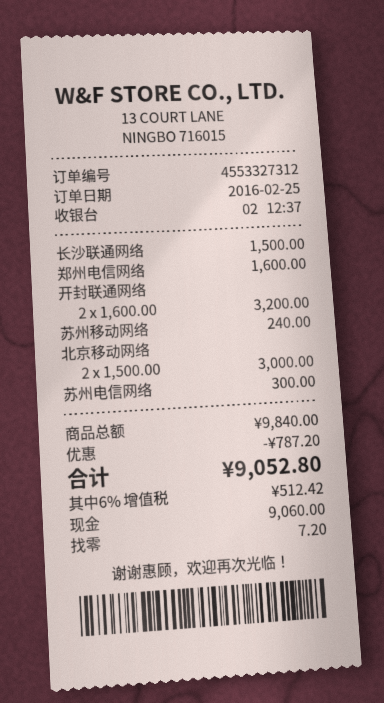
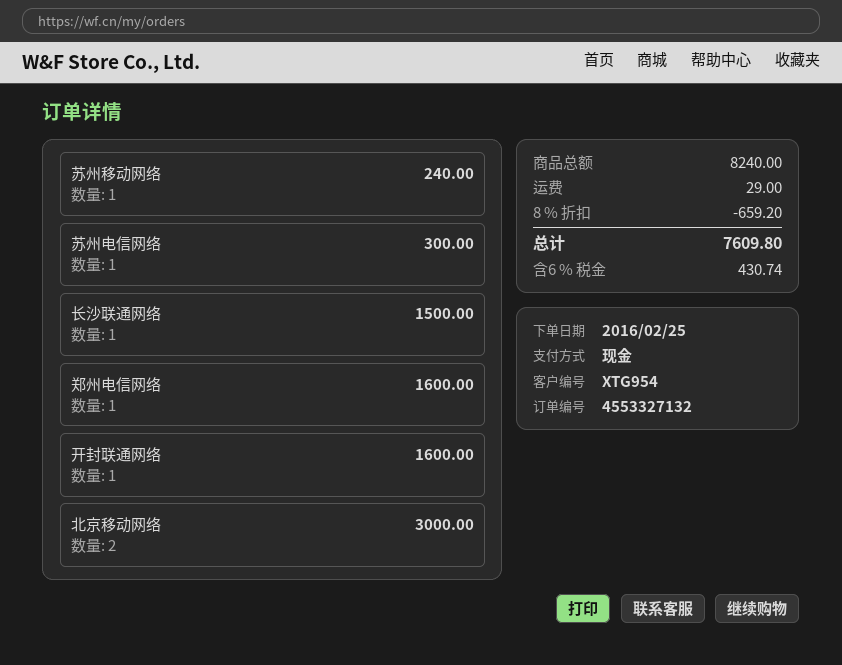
order number: 4553327312 -> 4553327132
开封联通网络: 2 for 3200.00 -> 1 for 1600.00
subtotal: 9840.00 -> 8240.00
discount: 787.20 -> 659.20
shipping: none -> 29.00
tax: 6% = 512.42 -> 6% = 430.74
total: 9052.80 -> 7609.80

